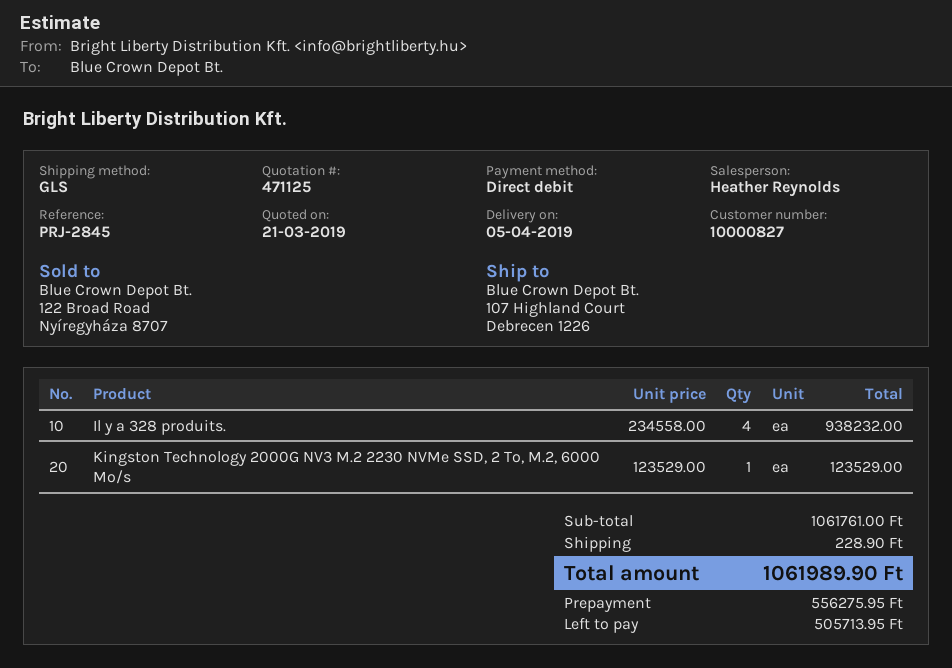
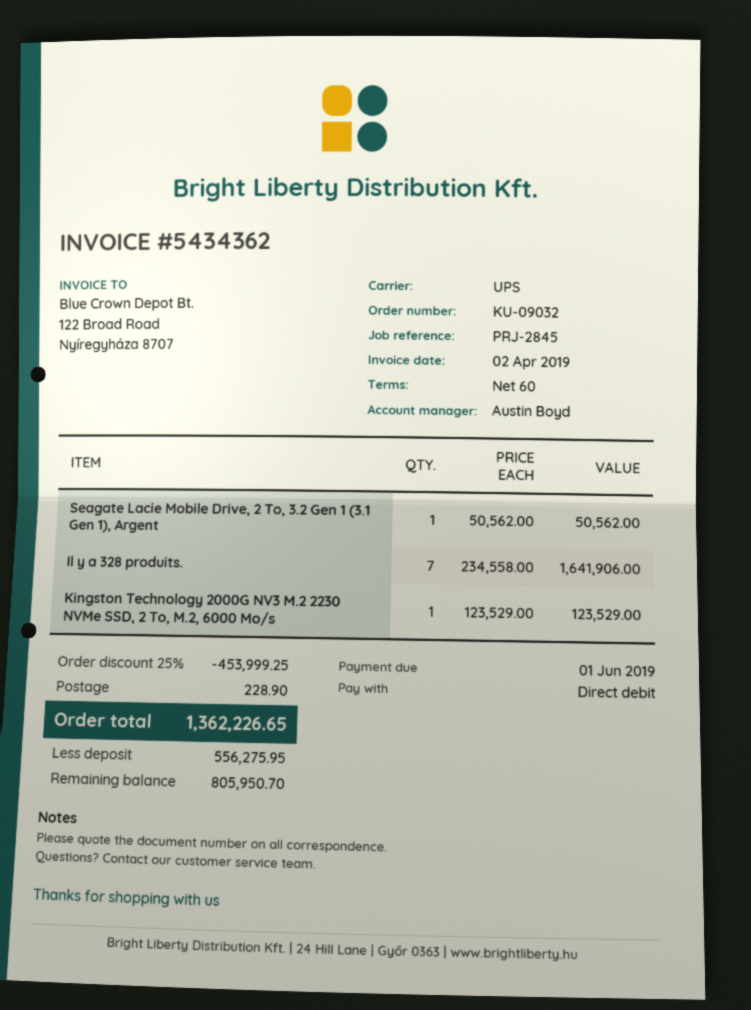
sales rep: Heather Reynolds -> Austin Boyd
shipping method: GLS -> UPS
Il y a 328 produits.: 4 x 234558.00 = 938232.00 -> 7 x 234558.00 = 1641906.00
Seagate Lacie Mobile Drive, 2 To, 3.2 Gen 1 (3.1 Gen 1), Argent: none -> 1 x 50562.00 = 50562.00
discount: none -> 25% = 453999.25
total: 1061989.90 -> 1362226.65
balance: 505713.95 -> 805950.70

